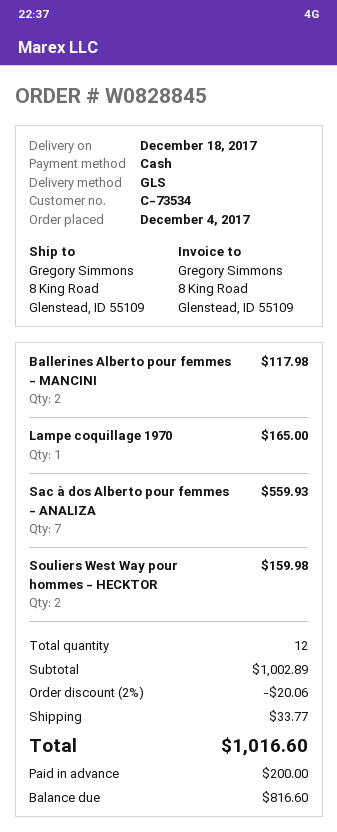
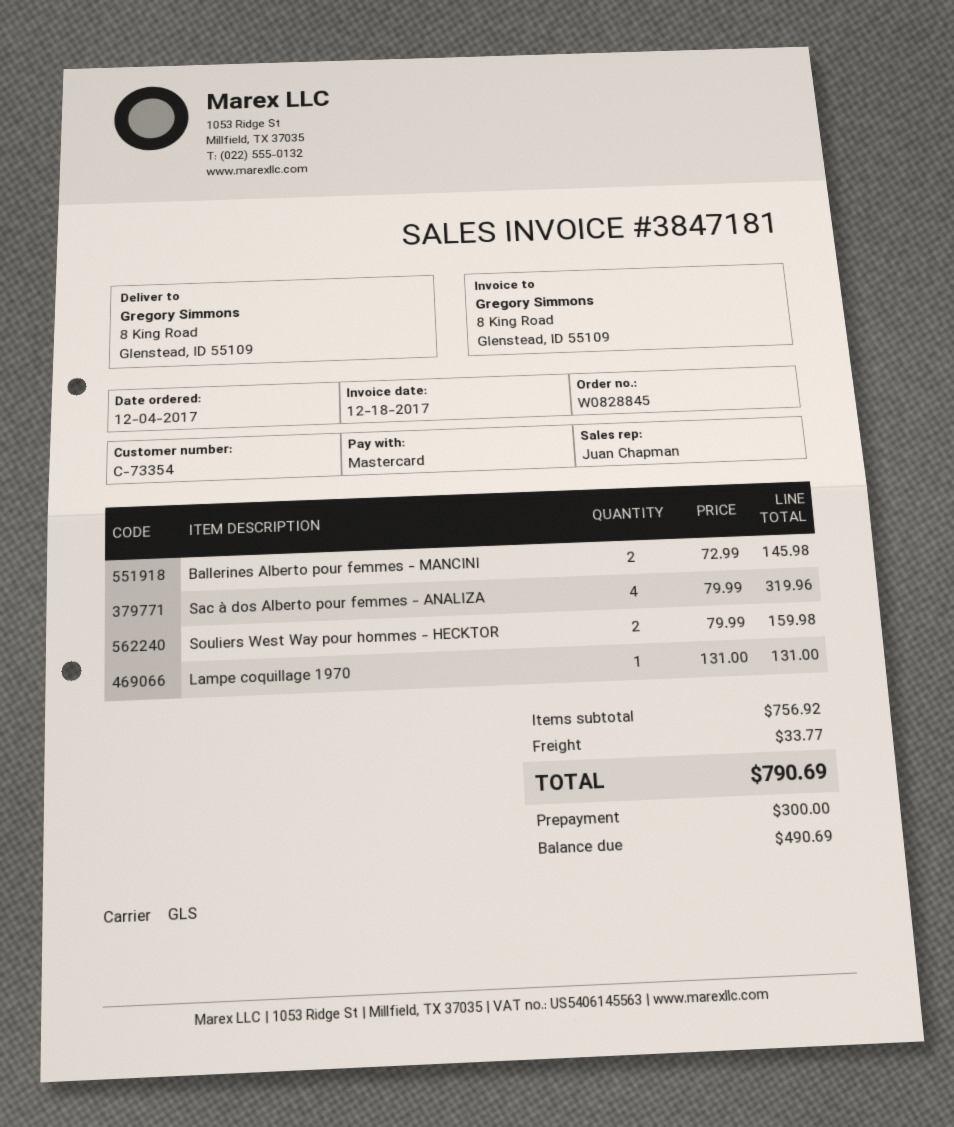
customer number: C-73534 -> C-73354
payment method: cash -> Mastercard
Ballerines Alberto pour femmes - MANCINI: 2 for 117.98 -> 2 for 145.98
Lampe coquillage 1970: 1 for 165.00 -> 1 for 131.00
Sac à dos Alberto pour femmes - ANALIZA: 7 for 559.93 -> 4 for 319.96
subtotal: 1002.89 -> 756.92
discount: 2% = 20.06 -> none
total: 1016.60 -> 790.69
deposit: 200.00 -> 300.00
balance: 816.60 -> 490.69

